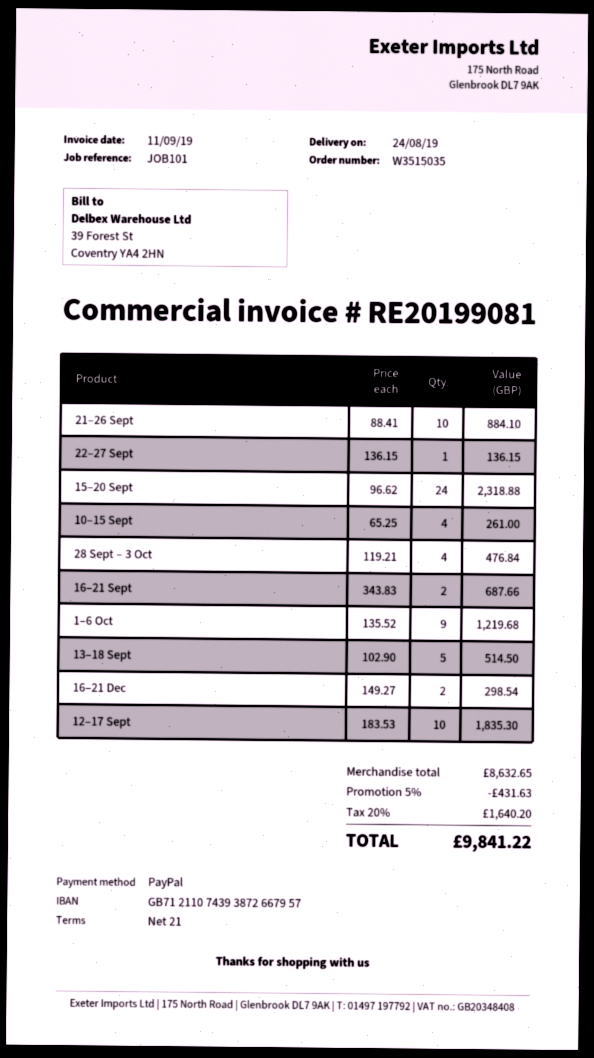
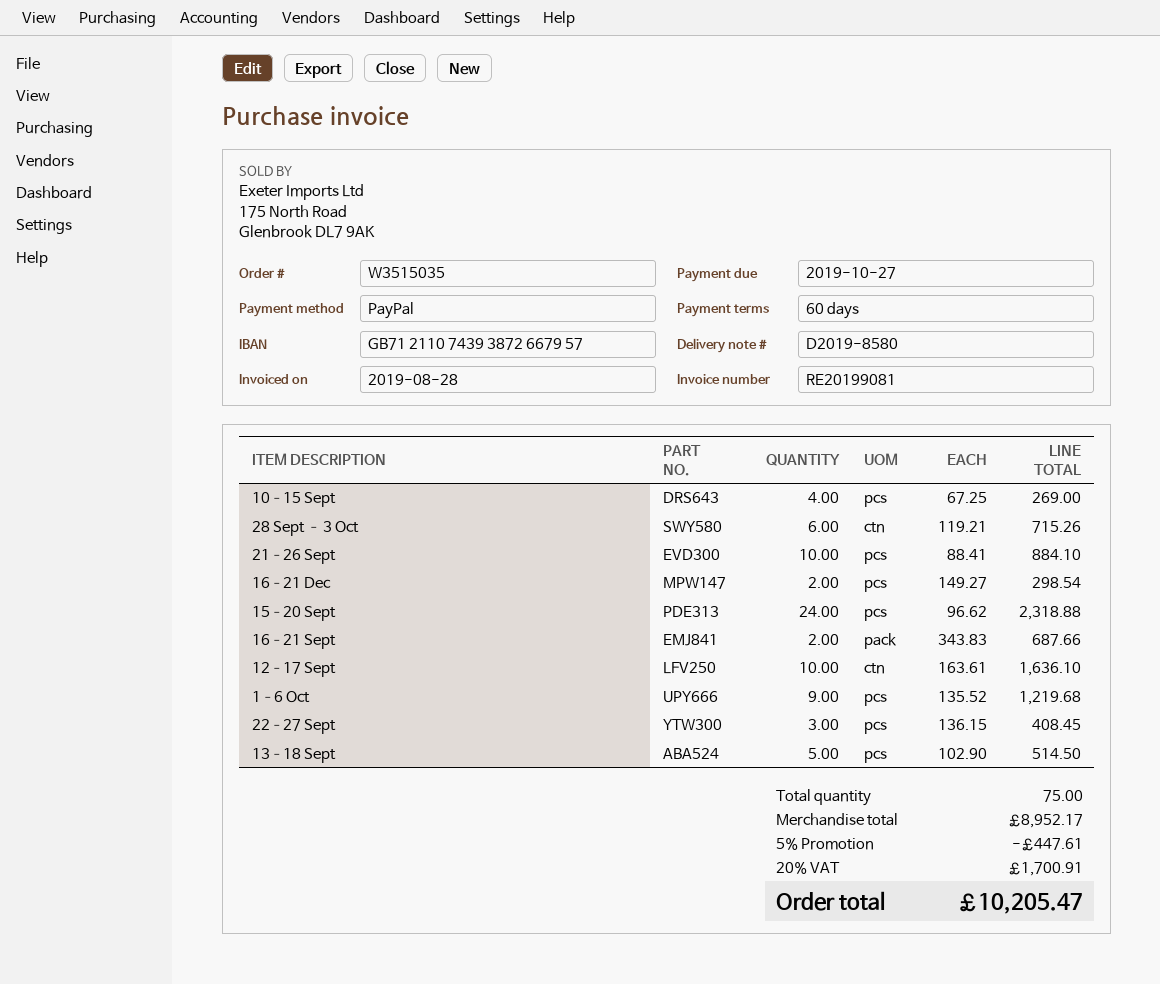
invoice date: 2019-09-11 -> 2019-08-28
payment terms: 21 days -> 60 days
22–27 Sept: 1 x 136.15 = 136.15 -> 3 x 136.15 = 408.45
10–15 Sept: 4 x 65.25 = 261.00 -> 4 x 67.25 = 269.00
28 Sept – 3 Oct: 4 x 119.21 = 476.84 -> 6 x 119.21 = 715.26
12–17 Sept: 10 x 183.53 = 1835.30 -> 10 x 163.61 = 1636.10
subtotal: 8632.65 -> 8952.17
discount: 5% = 431.63 -> 5% = 447.61
tax: 20% = 1640.20 -> 20% = 1700.91
total: 9841.22 -> 10205.47

